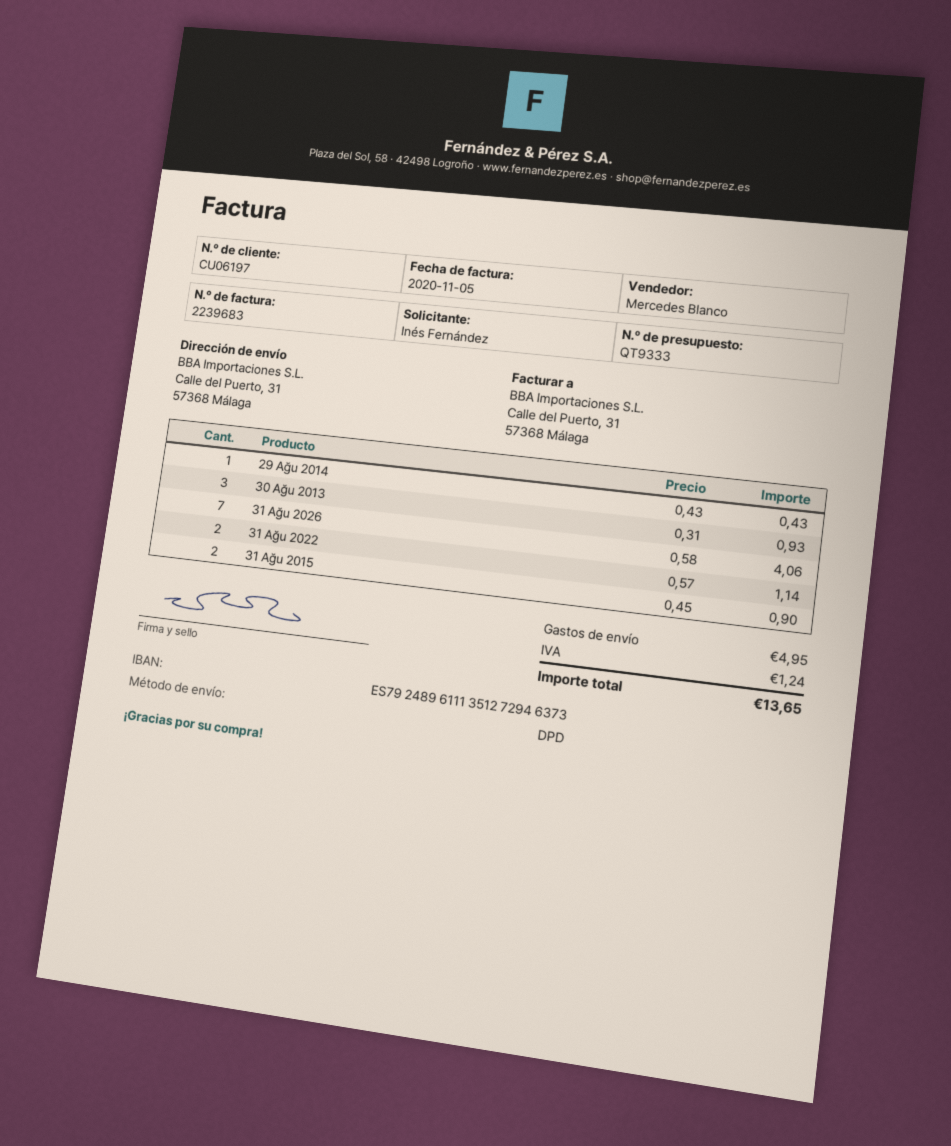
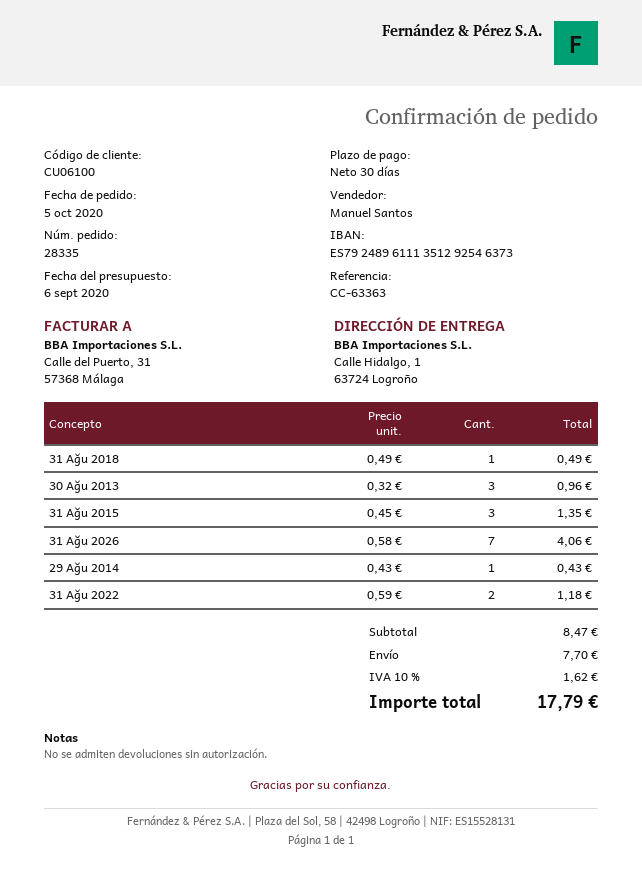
customer number: CU06197 -> CU06100
sales rep: Mercedes Blanco -> Manuel Santos
bank account: ES7924896111351272946373 -> ES7924896111351292546373
ship to: Calle del Puerto, 31, 57368 Málaga -> Calle Hidalgo, 1, 63724 Logroño
30 Ağu 2013: 3 x 0.31 = 0.93 -> 3 x 0.32 = 0.96
31 Ağu 2022: 2 x 0.57 = 1.14 -> 2 x 0.59 = 1.18
31 Ağu 2015: 2 x 0.45 = 0.90 -> 3 x 0.45 = 1.35
31 Ağu 2018: none -> 1 x 0.49 = 0.49
shipping: 4.95 -> 7.70
tax: 1.24 -> 1.62
total: 13.65 -> 17.79

